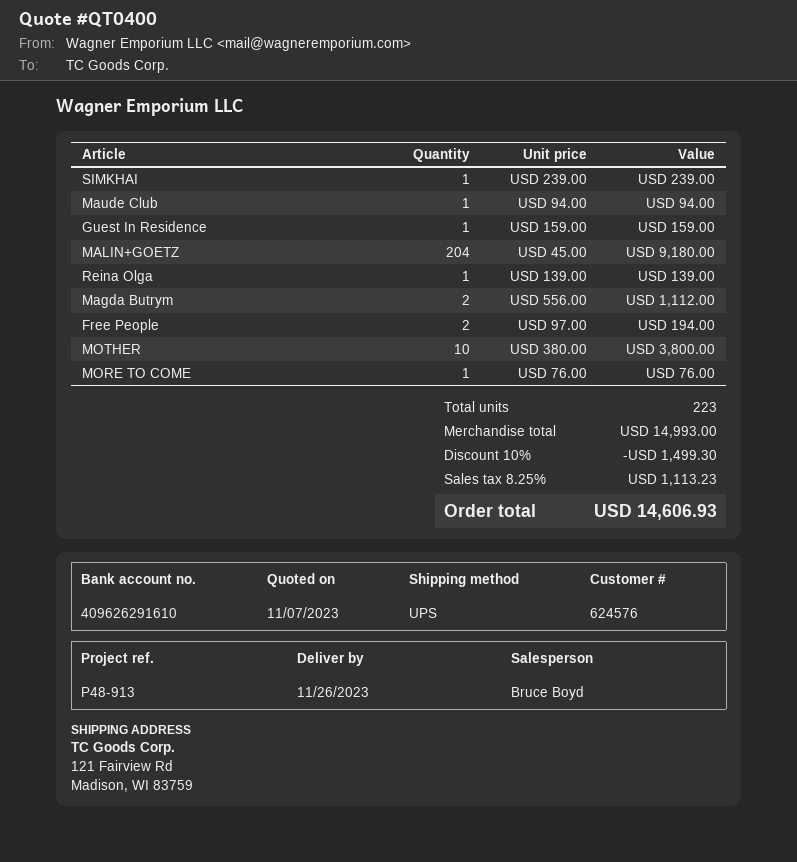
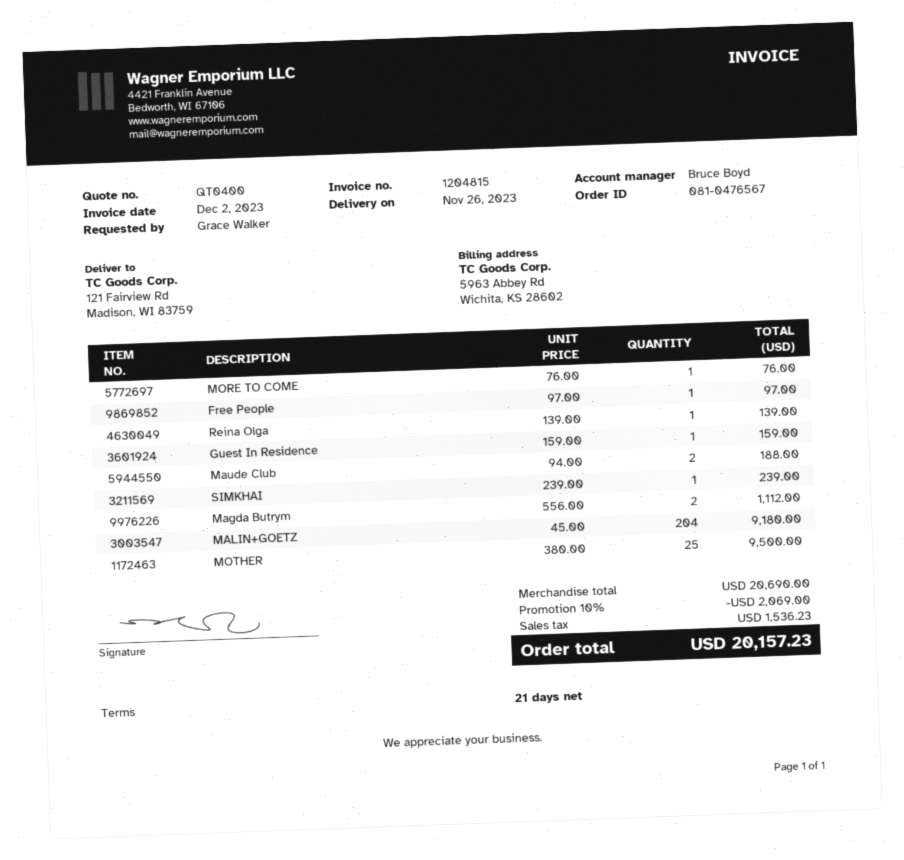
Maude Club: 1 x 94.00 = 94.00 -> 2 x 94.00 = 188.00
Free People: 2 x 97.00 = 194.00 -> 1 x 97.00 = 97.00
MOTHER: 10 x 380.00 = 3800.00 -> 25 x 380.00 = 9500.00
subtotal: 14993.00 -> 20690.00
discount: 10% = 1499.30 -> 10% = 2069.00
tax: 1113.23 -> 1536.23
total: 14606.93 -> 20157.23

